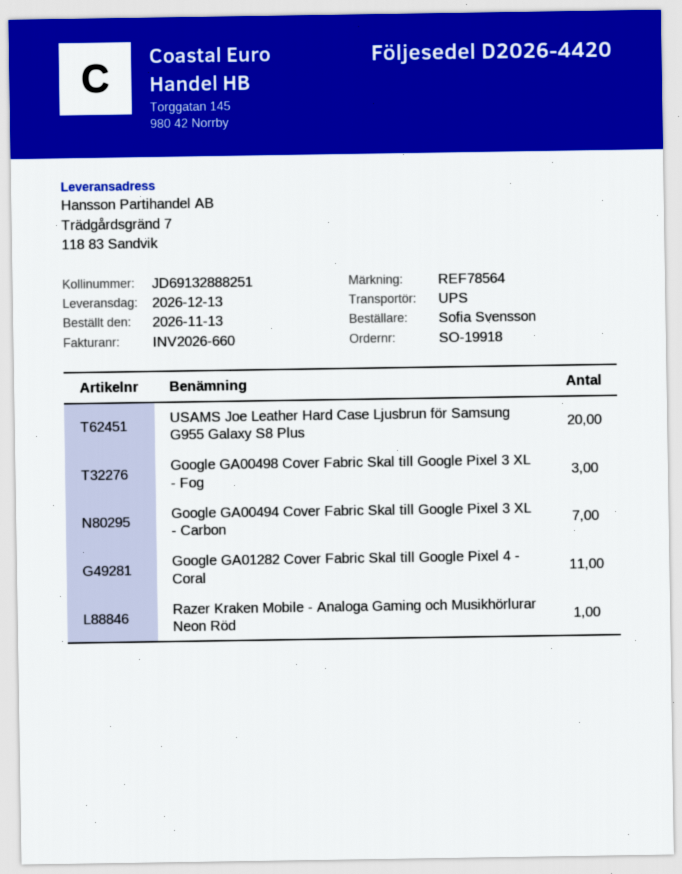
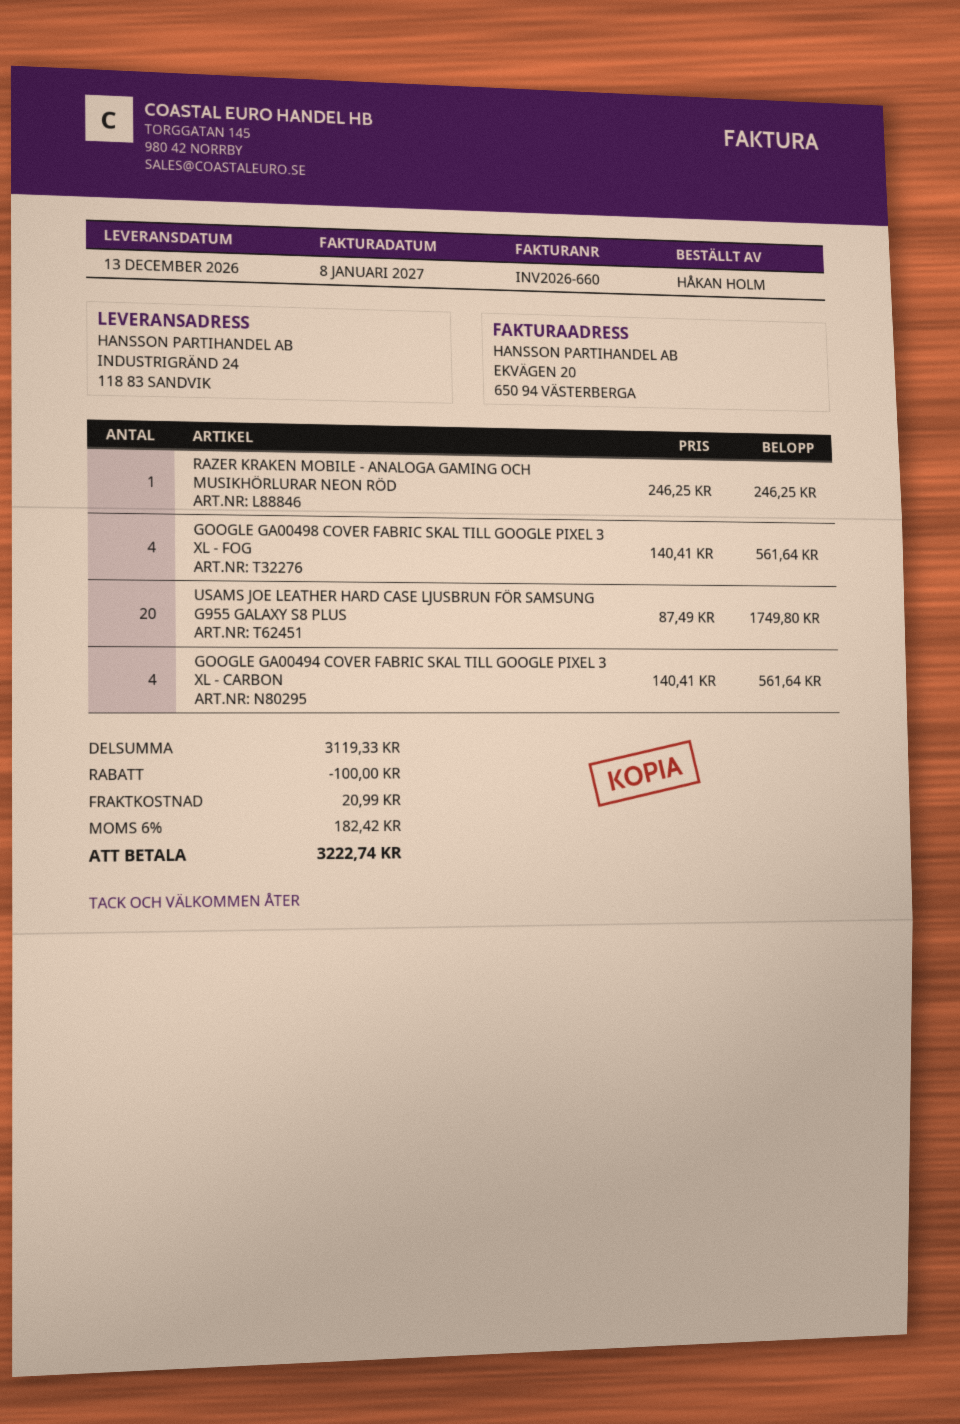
ordered by: Sofia Svensson -> HÅKAN HOLM
ship to: Trädgårdsgränd 7, 118 83 Sandvik -> INDUSTRIGRÄND 24, 118 83 SANDVIK
Google GA00498 Cover Fabric Skal till Google Pixel 3 XL - Fog: 3 -> 4
Google GA00494 Cover Fabric Skal till Google Pixel 3 XL - Carbon: 7 -> 4
Google GA01282 Cover Fabric Skal till Google Pixel 4 - Coral: 11 -> none

